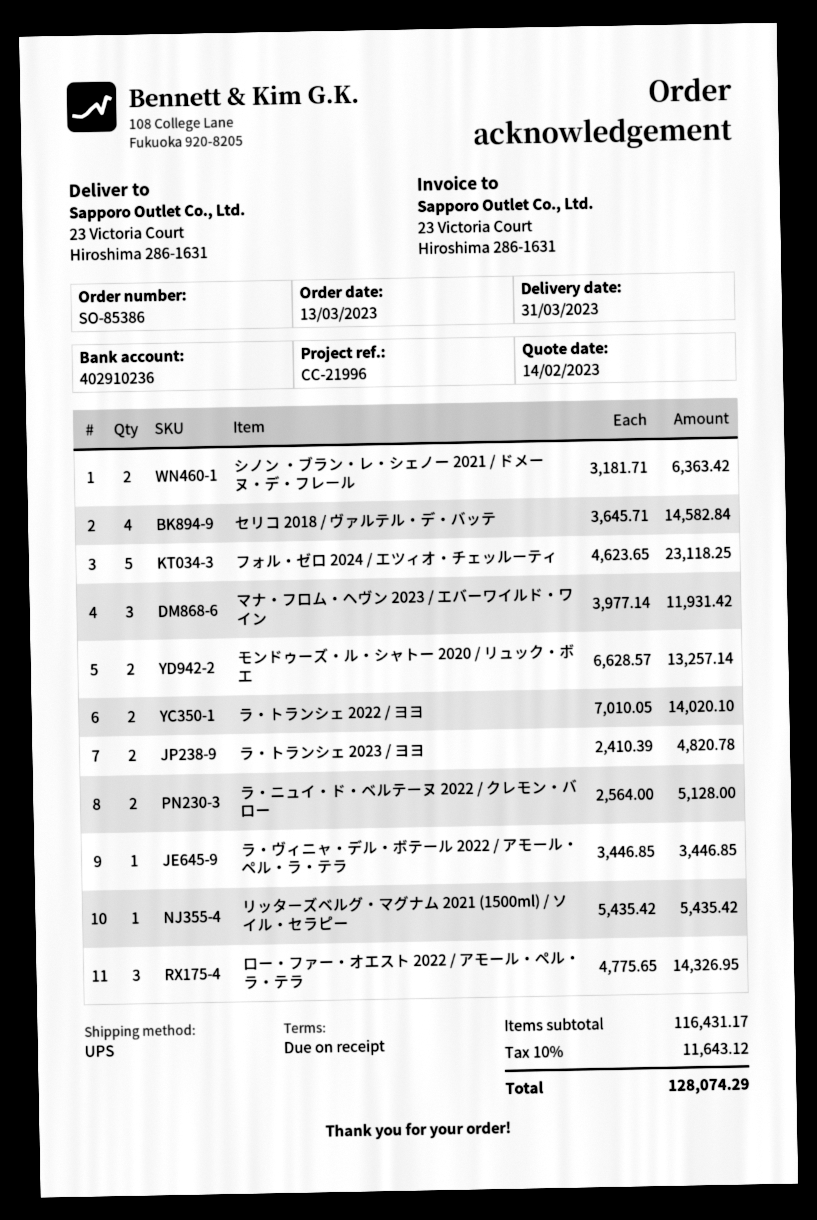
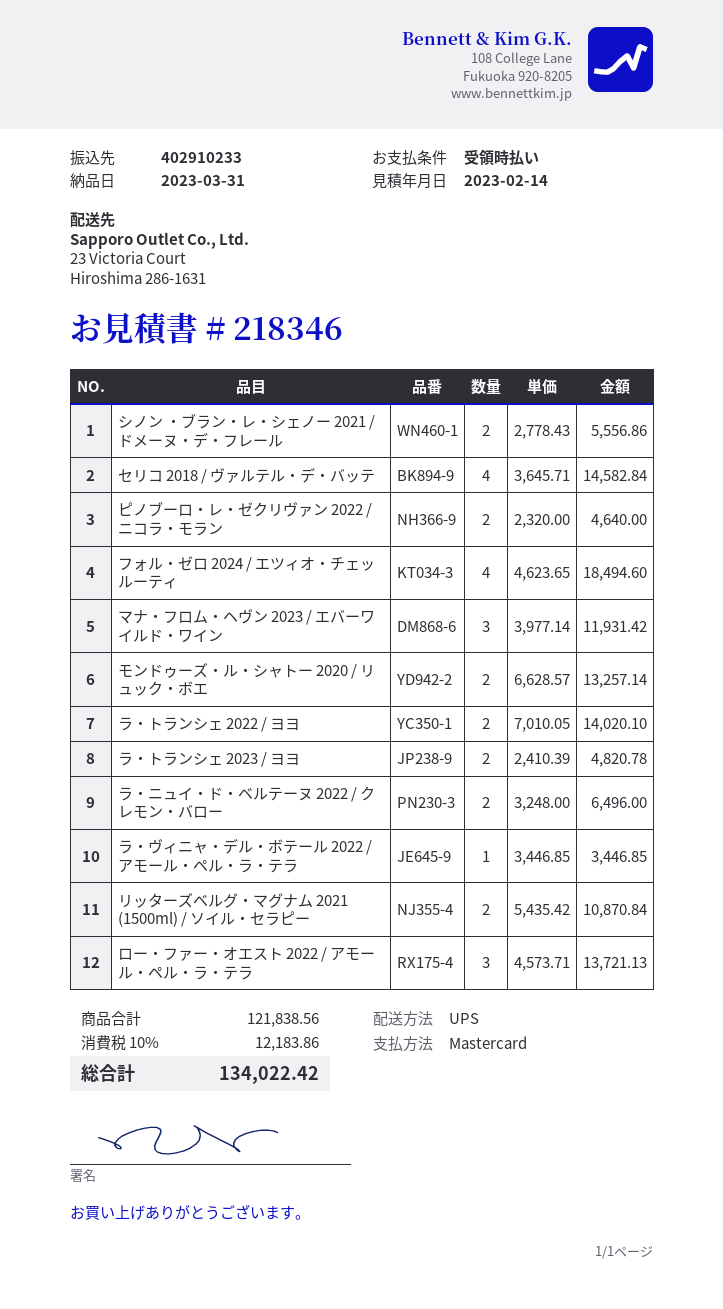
bank account: 402910236 -> 402910233
シノン ・ブラン・レ・シェノー 2021 / ドメーヌ・デ・フレール: 2 x 3181.71 = 6363.42 -> 2 x 2778.43 = 5556.86
フォル・ゼロ 2024 / エツィオ・チェッルーティ: 5 x 4623.65 = 23118.25 -> 4 x 4623.65 = 18494.60
ラ・ニュイ・ド・ベルテーヌ 2022 / クレモン・バロー: 2 x 2564.00 = 5128.00 -> 2 x 3248.00 = 6496.00
リッターズベルグ・マグナム 2021 (1500ml) / ソイル・セラピー: 1 x 5435.42 = 5435.42 -> 2 x 5435.42 = 10870.84
ロー・ファー・オエスト 2022 / アモール・ペル・ラ・テラ: 3 x 4775.65 = 14326.95 -> 3 x 4573.71 = 13721.13
ピノブーロ・レ・ゼクリヴァン 2022 / ニコラ・モラン: none -> 2 x 2320.00 = 4640.00
subtotal: 116431.17 -> 121838.56
tax: 10% = 11643.12 -> 10% = 12183.86
total: 128074.29 -> 134022.42

